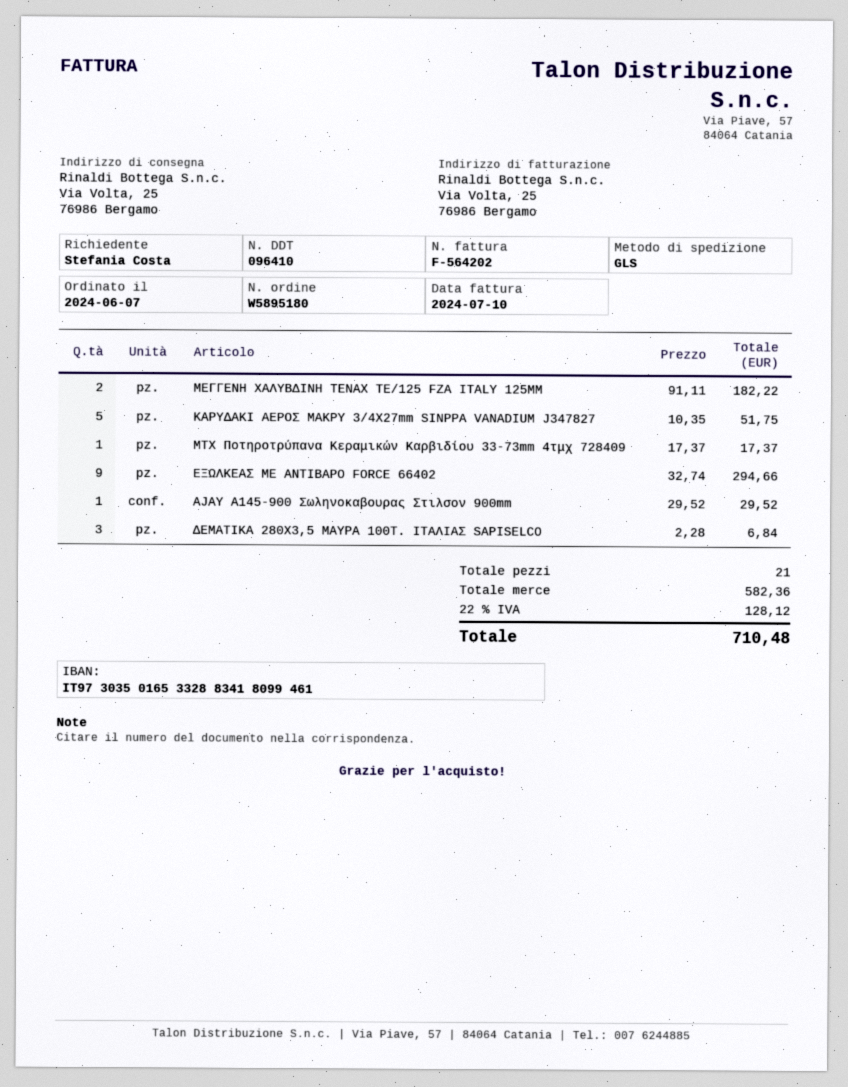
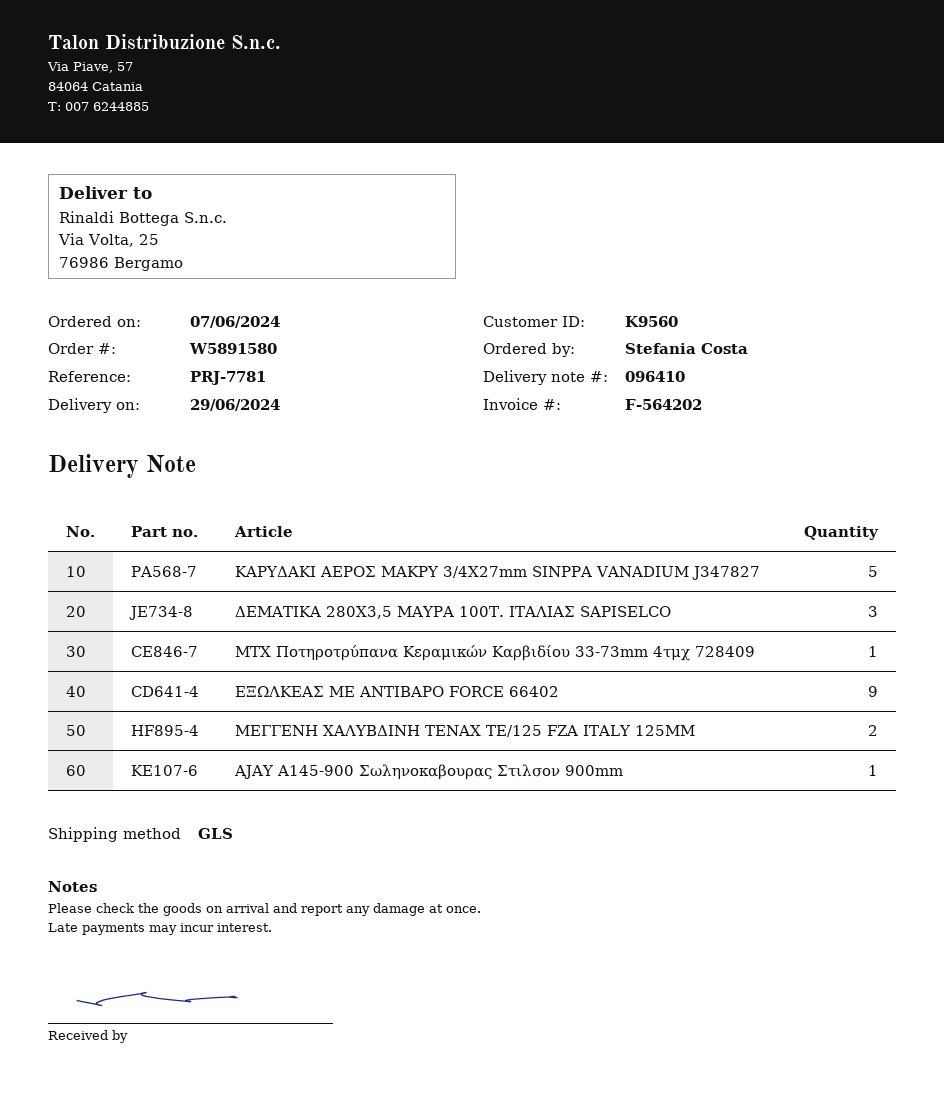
order number: W5895180 -> W5891580

